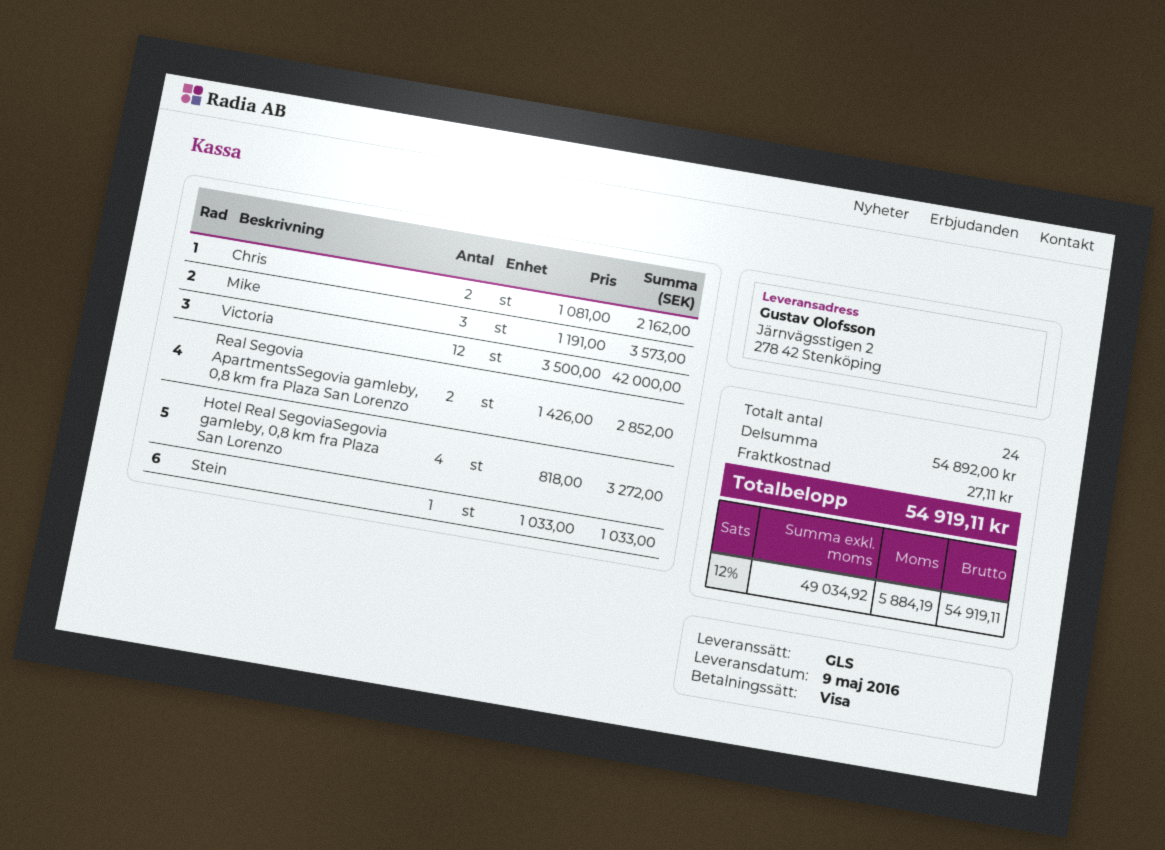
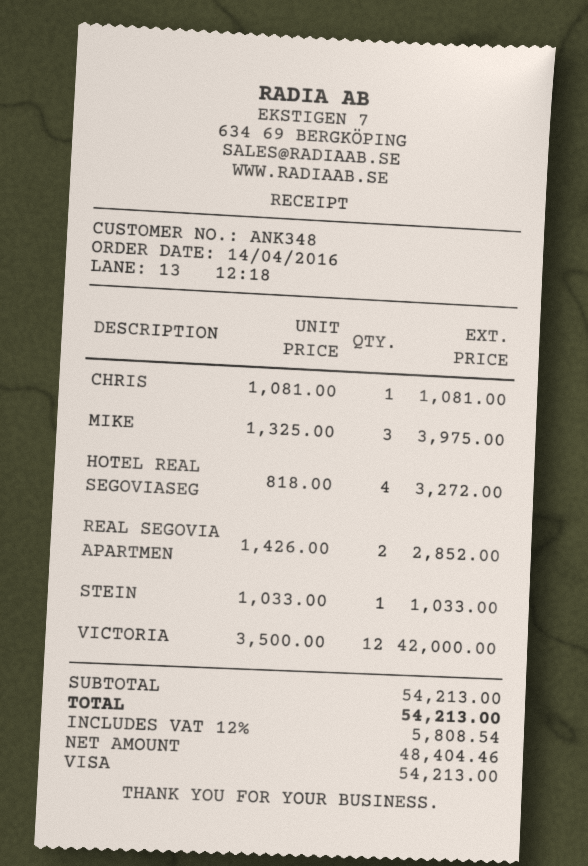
Chris: 2 x 1081.00 = 2162.00 -> 1 x 1081.00 = 1081.00
Mike: 3 x 1191.00 = 3573.00 -> 3 x 1325.00 = 3975.00
subtotal: 54892.00 -> 54213.00
shipping: 27.11 -> none
net: 49034.92 -> 48404.46
tax: 12% = 5884.19 -> 12% = 5808.54
total: 54919.11 -> 54213.00

